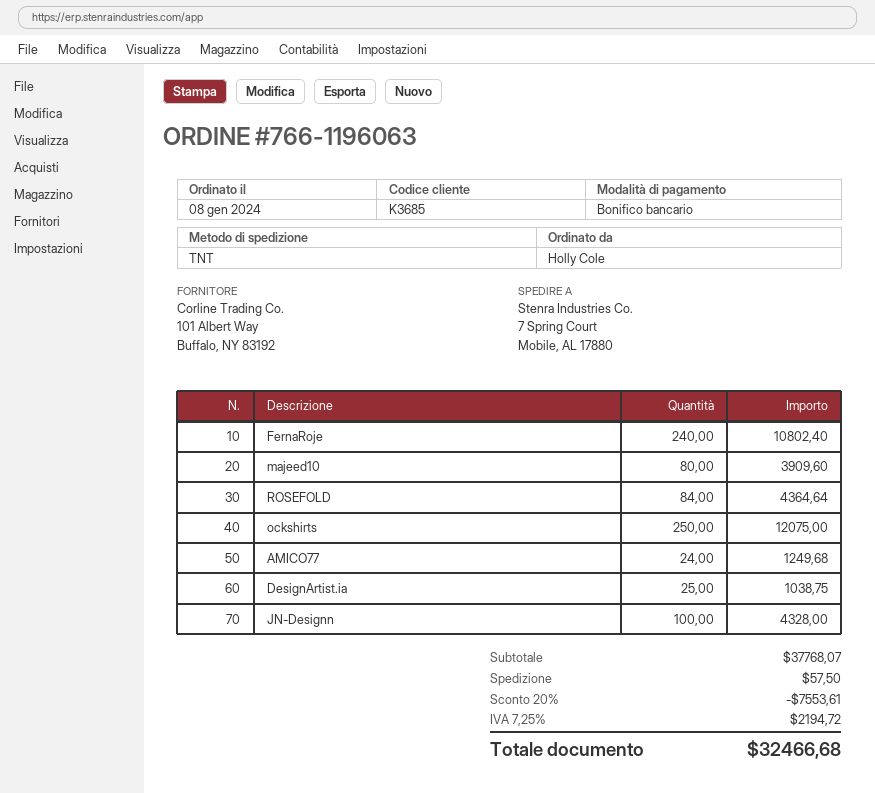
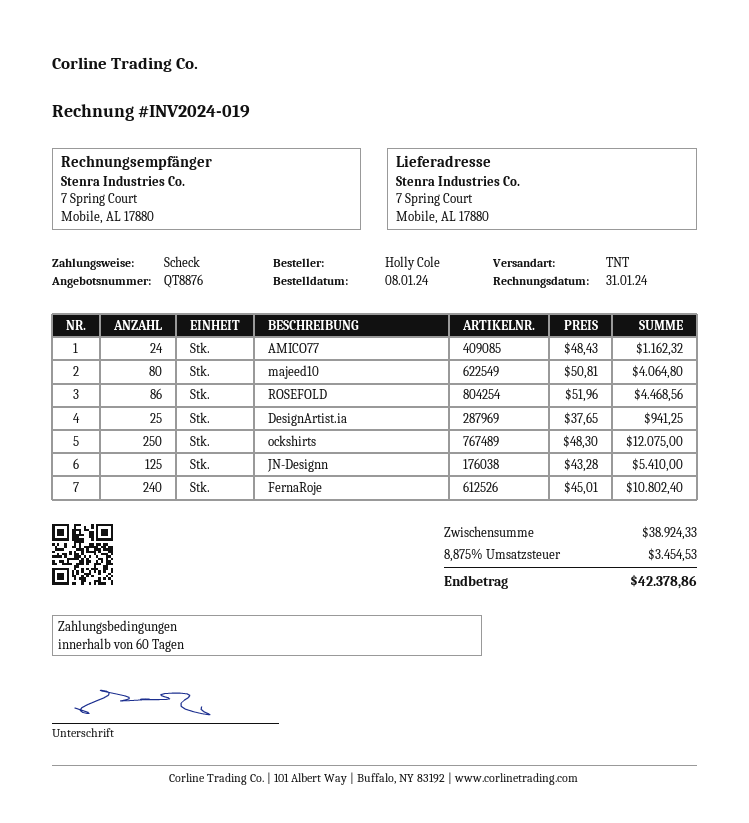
payment method: bank transfer -> cheque
majeed10: 80 for 3909.60 -> 80 for 4064.80
ROSEFOLD: 84 for 4364.64 -> 86 for 4468.56
AMICO77: 24 for 1249.68 -> 24 for 1162.32
DesignArtist.ia: 25 for 1038.75 -> 25 for 941.25
JN-Designn: 100 for 4328.00 -> 125 for 5410.00
subtotal: 37768.07 -> 38924.33
discount: 20% = 7553.61 -> none
shipping: 57.50 -> none
tax: 7.25% = 2194.72 -> 8.875% = 3454.53
total: 32466.68 -> 42378.86

